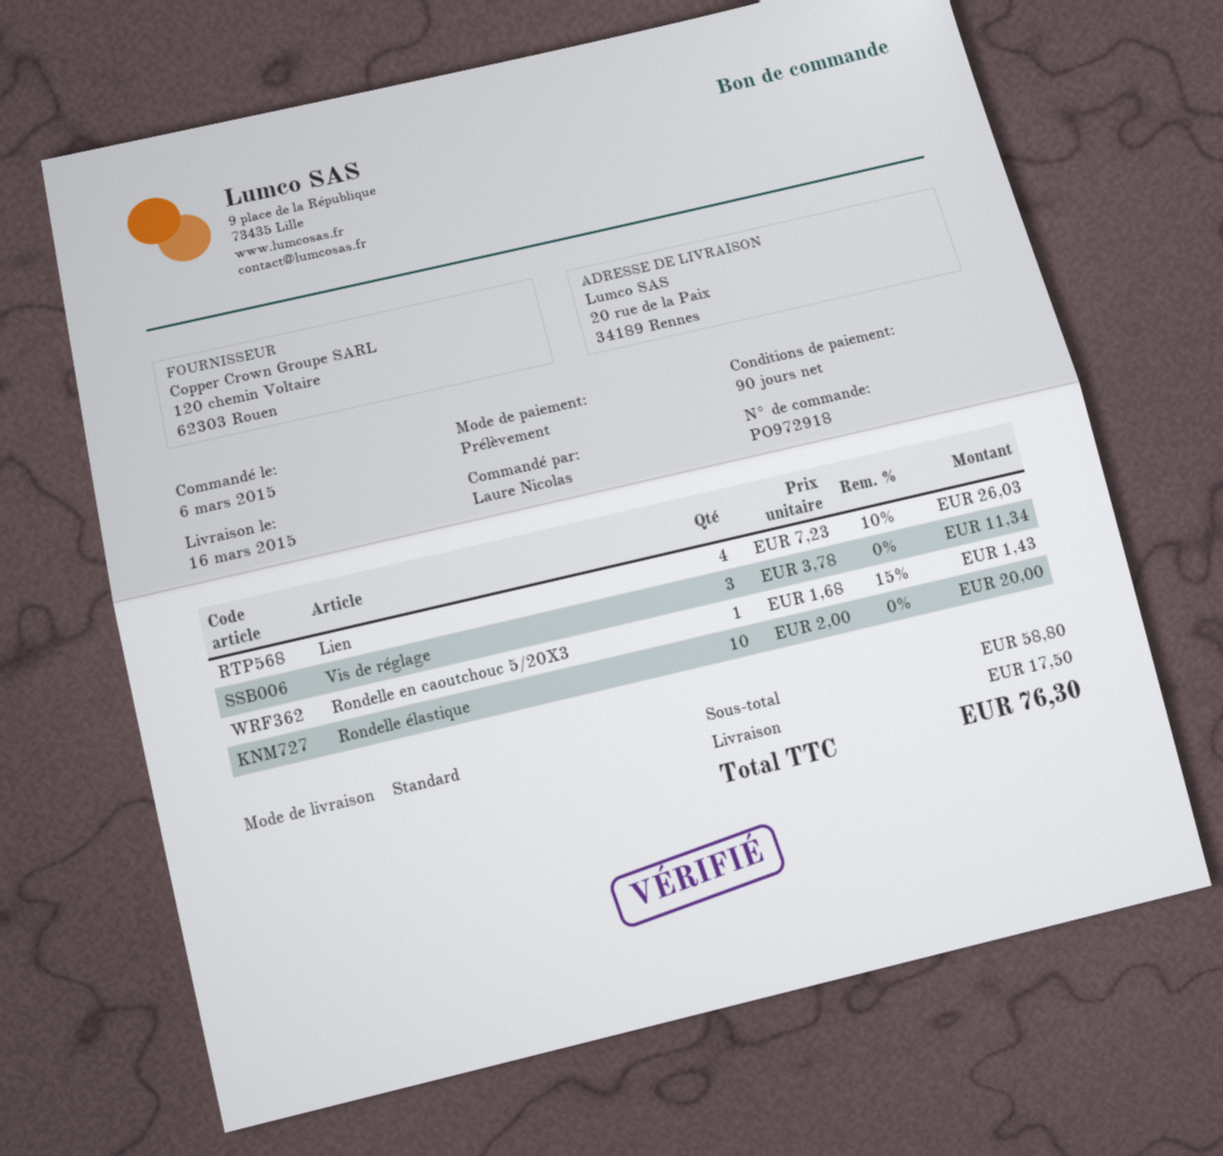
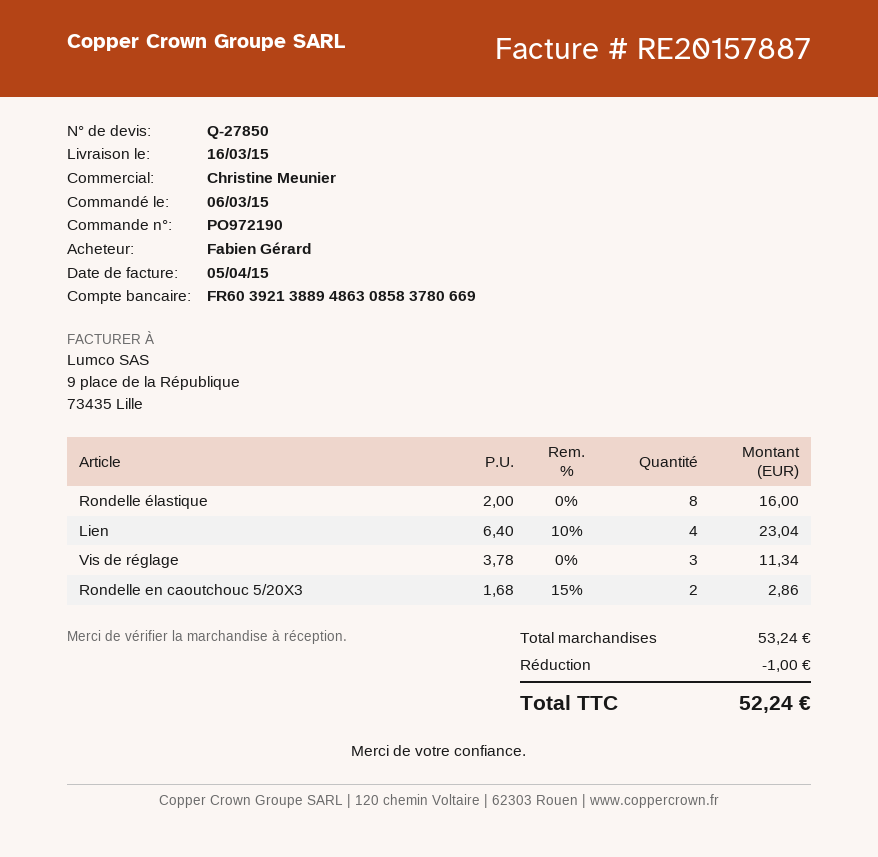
order number: PO972918 -> PO972190
ordered by: Laure Nicolas -> Fabien Gérard
Lien: 4 x 7.23 - 10% = 26.03 -> 4 x 6.40 - 10% = 23.04
Rondelle en caoutchouc 5/20X3: 1 x 1.68 - 15% = 1.43 -> 2 x 1.68 - 15% = 2.86
Rondelle élastique: 10 x 2.00 = 20.00 -> 8 x 2.00 = 16.00
subtotal: 58.80 -> 53.24
discount: none -> 1.00
shipping: 17.50 -> none
total: 76.30 -> 52.24

